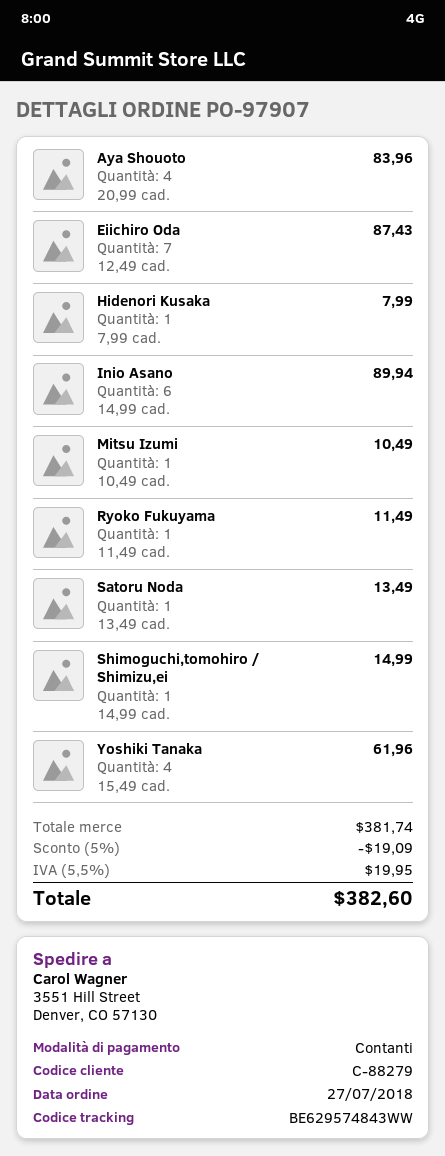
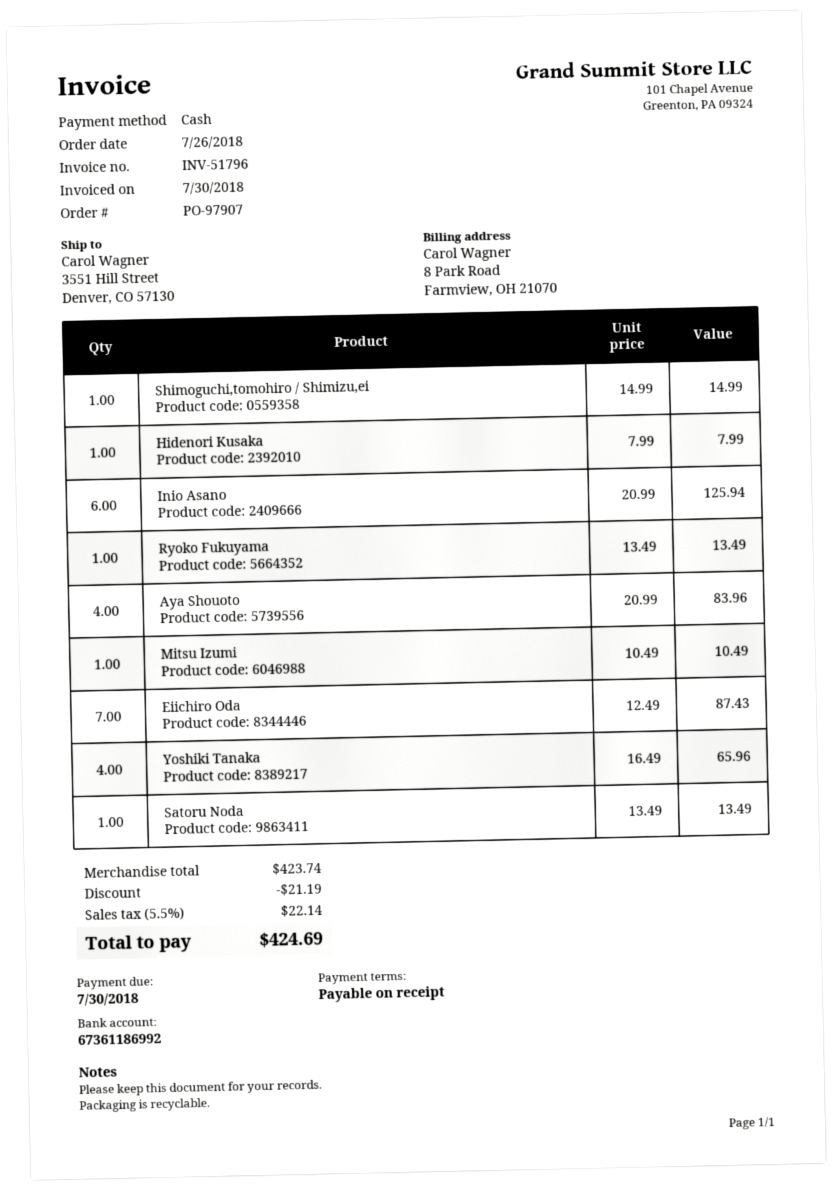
order date: 2018-07-27 -> 2018-07-26
Inio Asano: 6 x 14.99 = 89.94 -> 6 x 20.99 = 125.94
Ryoko Fukuyama: 1 x 11.49 = 11.49 -> 1 x 13.49 = 13.49
Yoshiki Tanaka: 4 x 15.49 = 61.96 -> 4 x 16.49 = 65.96
subtotal: 381.74 -> 423.74
discount: 19.09 -> 21.19
tax: 5.5% = 19.95 -> 5.5% = 22.14
total: 382.60 -> 424.69

